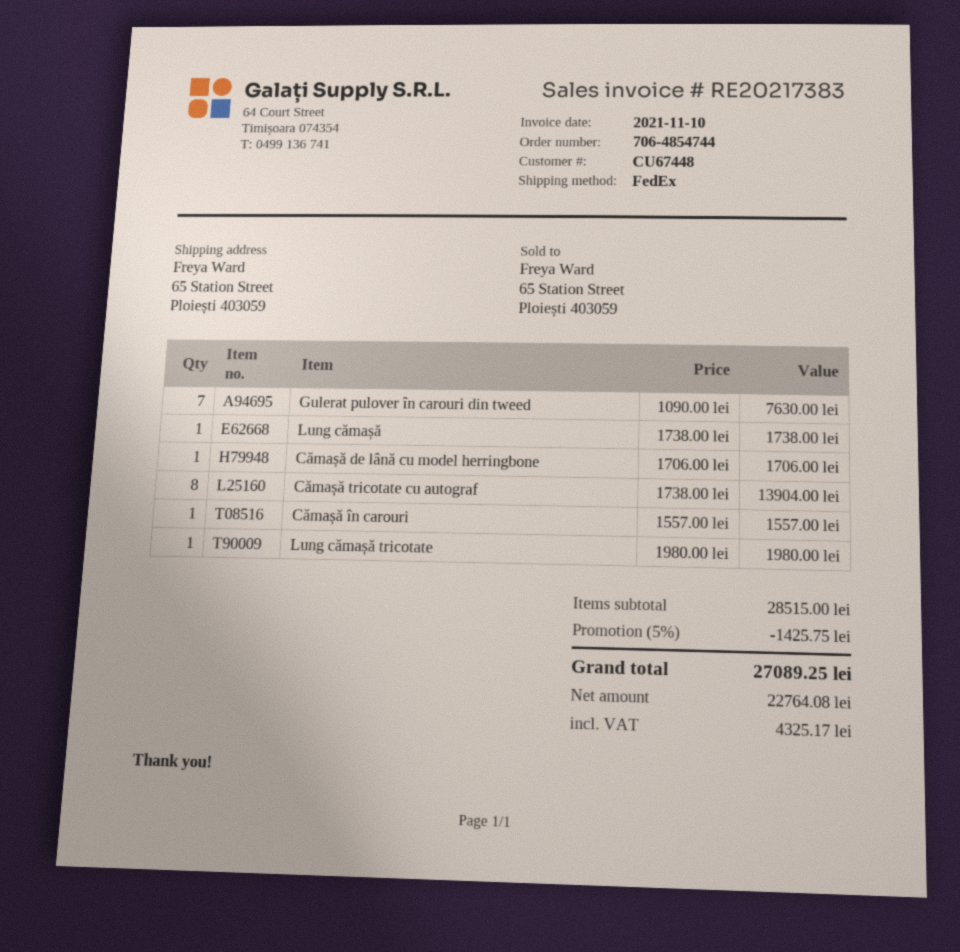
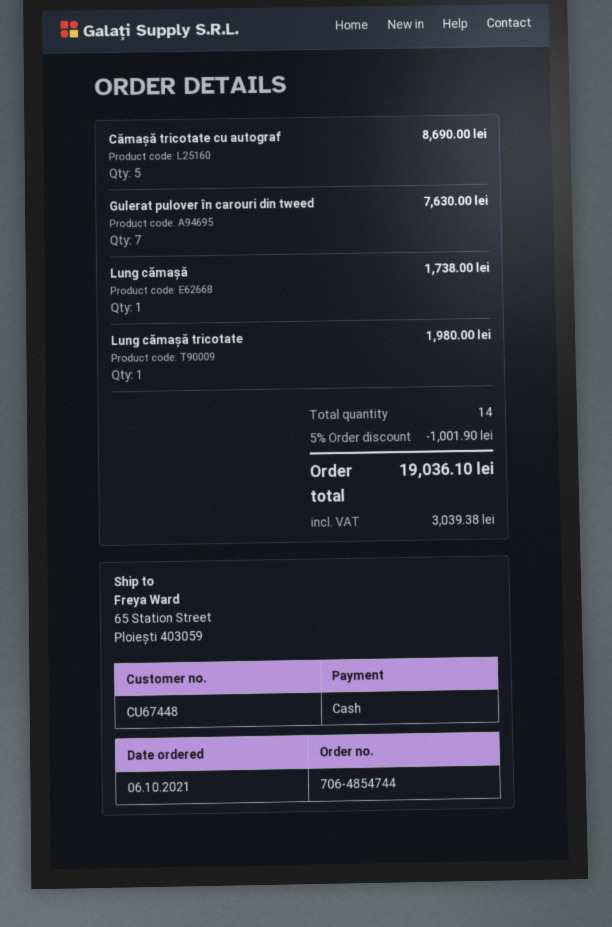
Cămașă de lână cu model herringbone: 1 for 1706.00 -> none
Cămașă tricotate cu autograf: 8 for 13904.00 -> 5 for 8690.00
Cămașă în carouri: 1 for 1557.00 -> none
discount: 5% = 1425.75 -> 5% = 1001.90
tax: 4325.17 -> 3039.38
total: 27089.25 -> 19036.10

